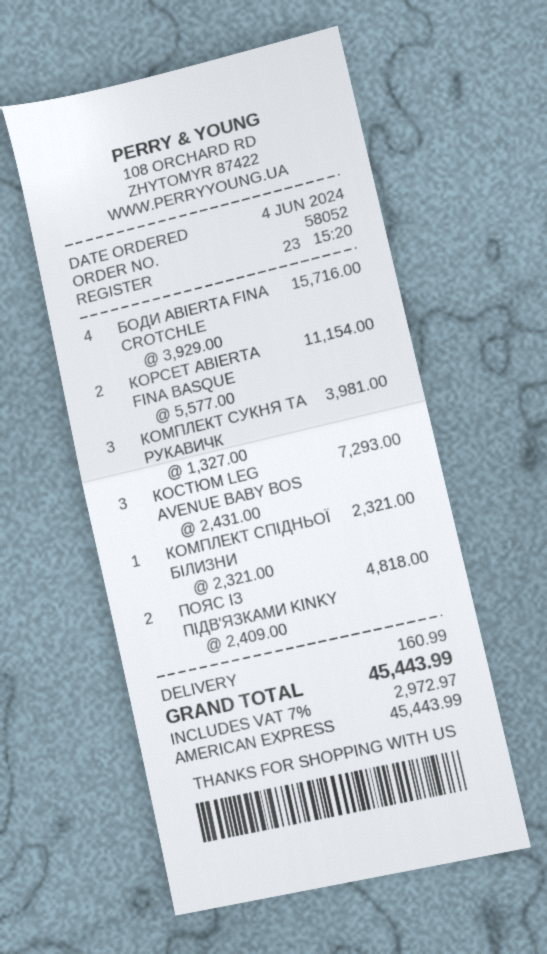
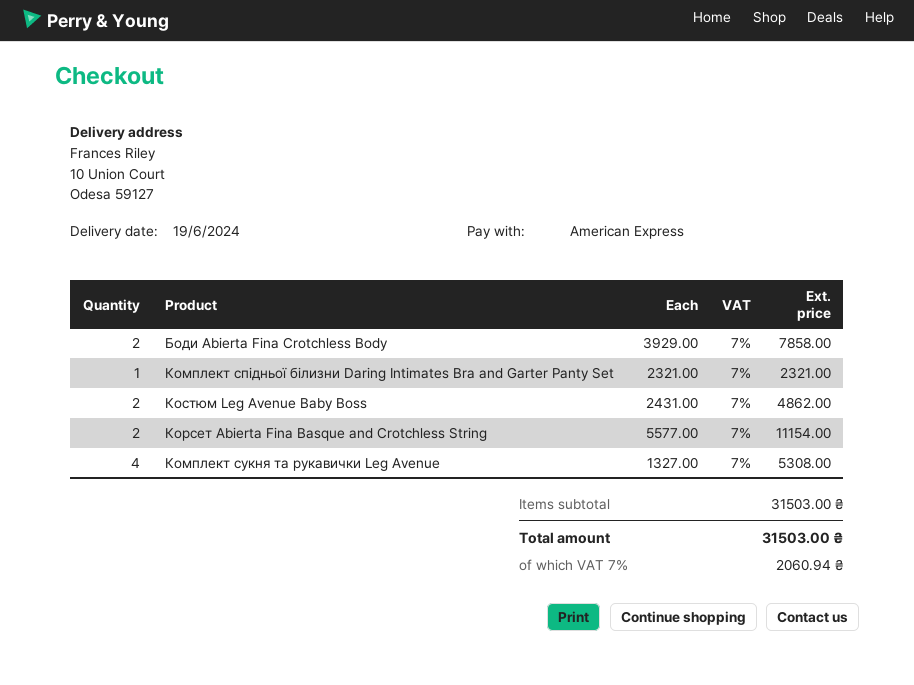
БОДИ ABIERTA FINA CROTCHLE: 4 x 3929.00 = 15716.00 -> 2 x 3929.00 = 7858.00
КОМПЛЕКТ СУКНЯ ТА РУКАВИЧК: 3 x 1327.00 = 3981.00 -> 4 x 1327.00 = 5308.00
КОСТЮМ LEG AVENUE BABY BOS: 3 x 2431.00 = 7293.00 -> 2 x 2431.00 = 4862.00
ПОЯС ІЗ ПІДВ'ЯЗКАМИ KINKY: 2 x 2409.00 = 4818.00 -> none
shipping: 160.99 -> none
tax: 7% = 2972.97 -> 7% = 2060.94
total: 45443.99 -> 31503.00

